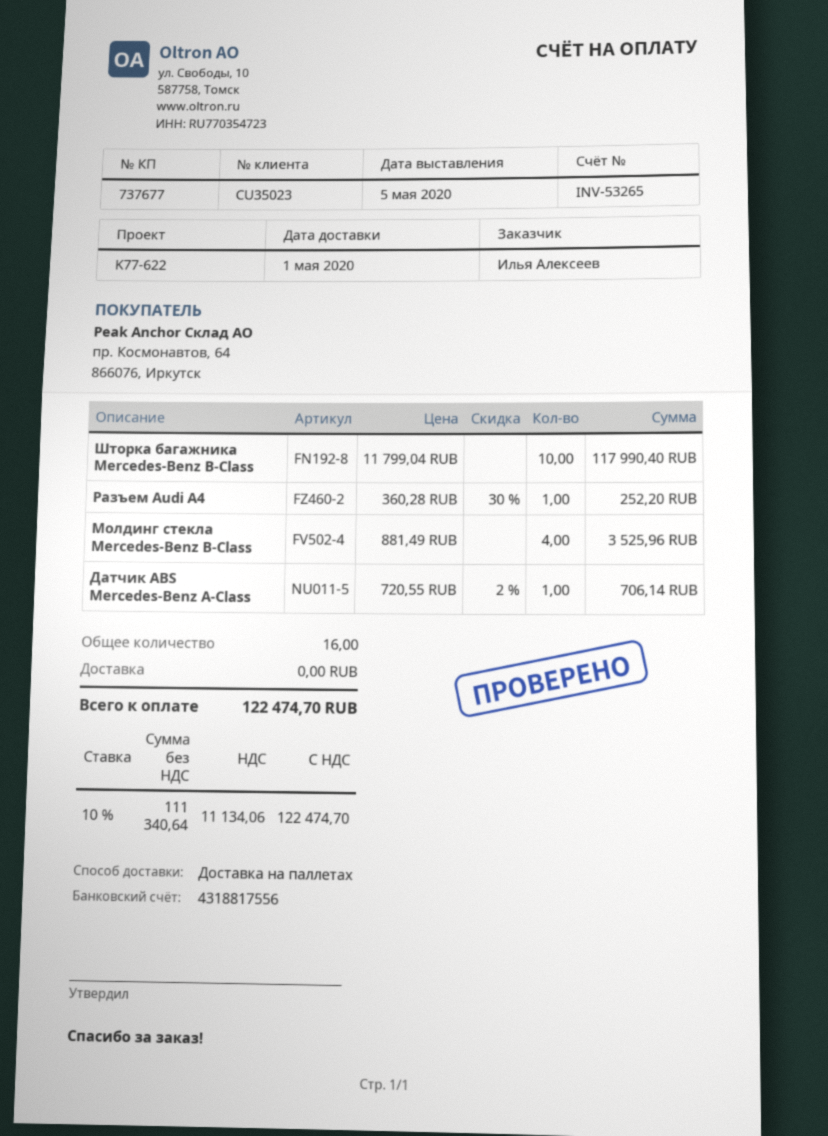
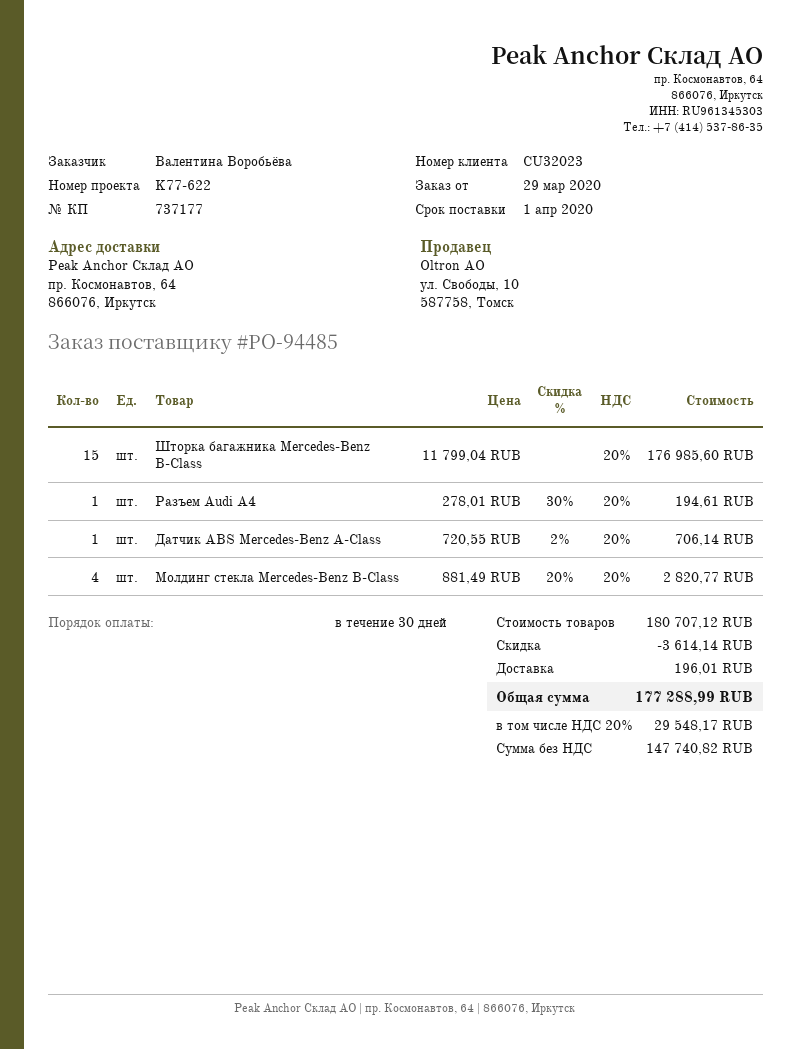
quote number: 737677 -> 737177
delivery date: 2020-05-01 -> 2020-04-01
customer number: CU35023 -> CU32023
ordered by: Илья Алексеев -> Валентина Воробьёва
Шторка багажника Mercedes-Benz B-Class: 10 x 11799.04 = 117990.40 -> 15 x 11799.04 = 176985.60
Разъем Audi A4: 1 x 360.28 - 30% = 252.20 -> 1 x 278.01 - 30% = 194.61
Молдинг стекла Mercedes-Benz B-Class: 4 x 881.49 = 3525.96 -> 4 x 881.49 - 20% = 2820.77
discount: none -> 3614.14
shipping: 0.00 -> 196.01
net: 111340.64 -> 147740.82
tax: 10% = 11134.06 -> 20% = 29548.17
total: 122474.70 -> 177288.99

